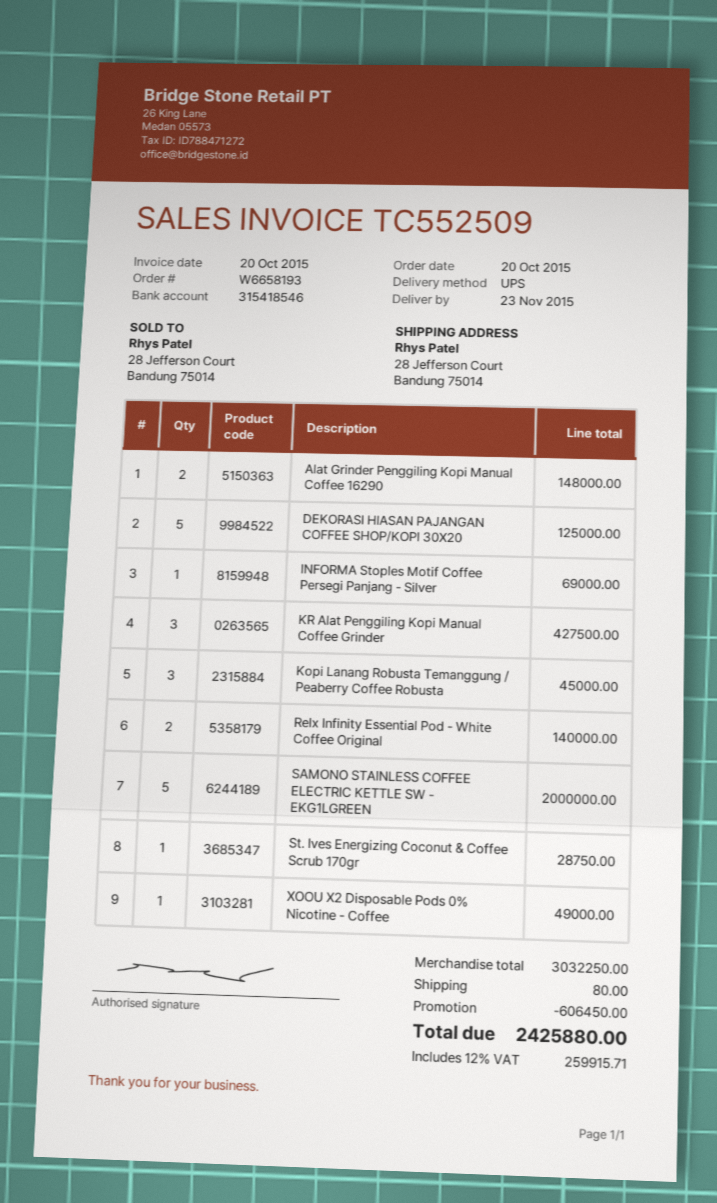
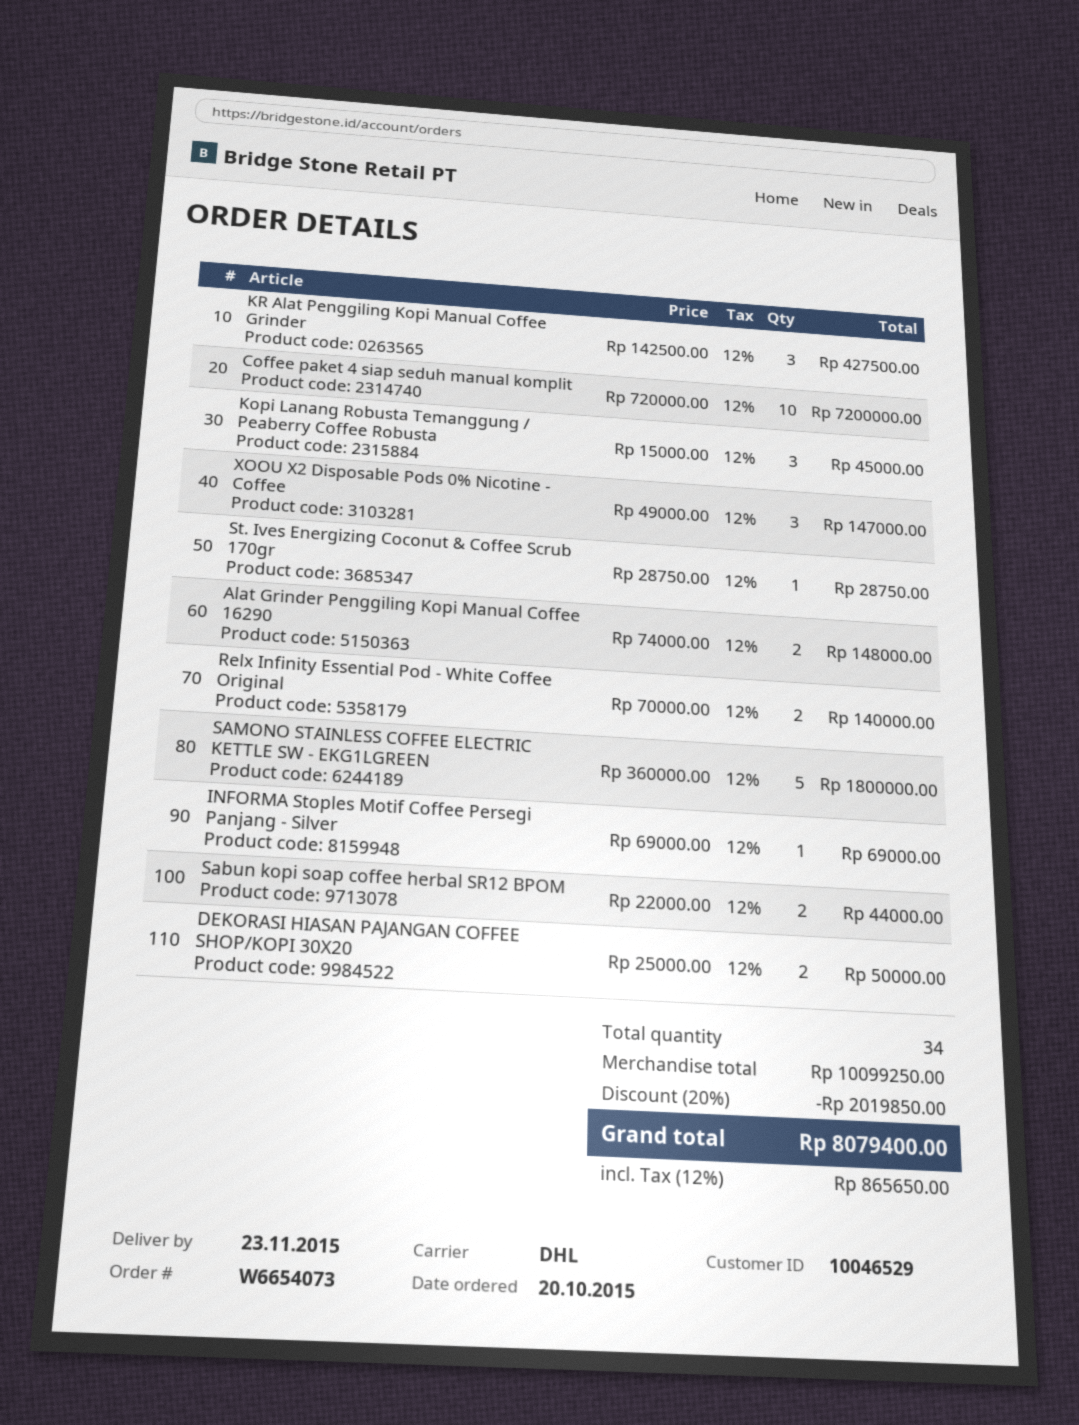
order number: W6658193 -> W6654073
shipping method: UPS -> DHL
DEKORASI HIASAN PAJANGAN COFFEE SHOP/KOPI 30X20: 5 for 125000.00 -> 2 for 50000.00
SAMONO STAINLESS COFFEE ELECTRIC KETTLE SW - EKG1LGREEN: 5 for 2000000.00 -> 5 for 1800000.00
XOOU X2 Disposable Pods 0% Nicotine - Coffee: 1 for 49000.00 -> 3 for 147000.00
Coffee paket 4 siap seduh manual komplit: none -> 10 for 7200000.00
Sabun kopi soap coffee herbal SR12 BPOM: none -> 2 for 44000.00
subtotal: 3032250.00 -> 10099250.00
discount: 606450.00 -> 2019850.00
shipping: 80.00 -> none
tax: 12% = 259915.71 -> 12% = 865650.00
total: 2425880.00 -> 8079400.00

